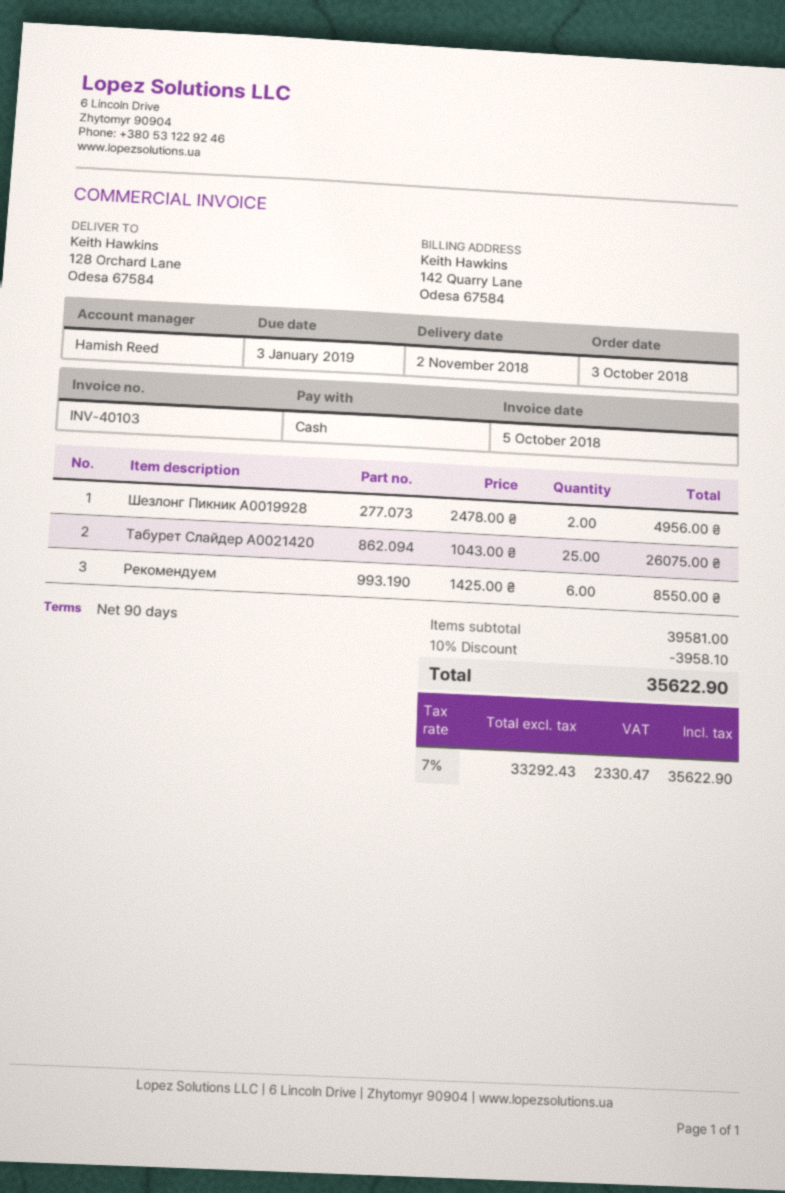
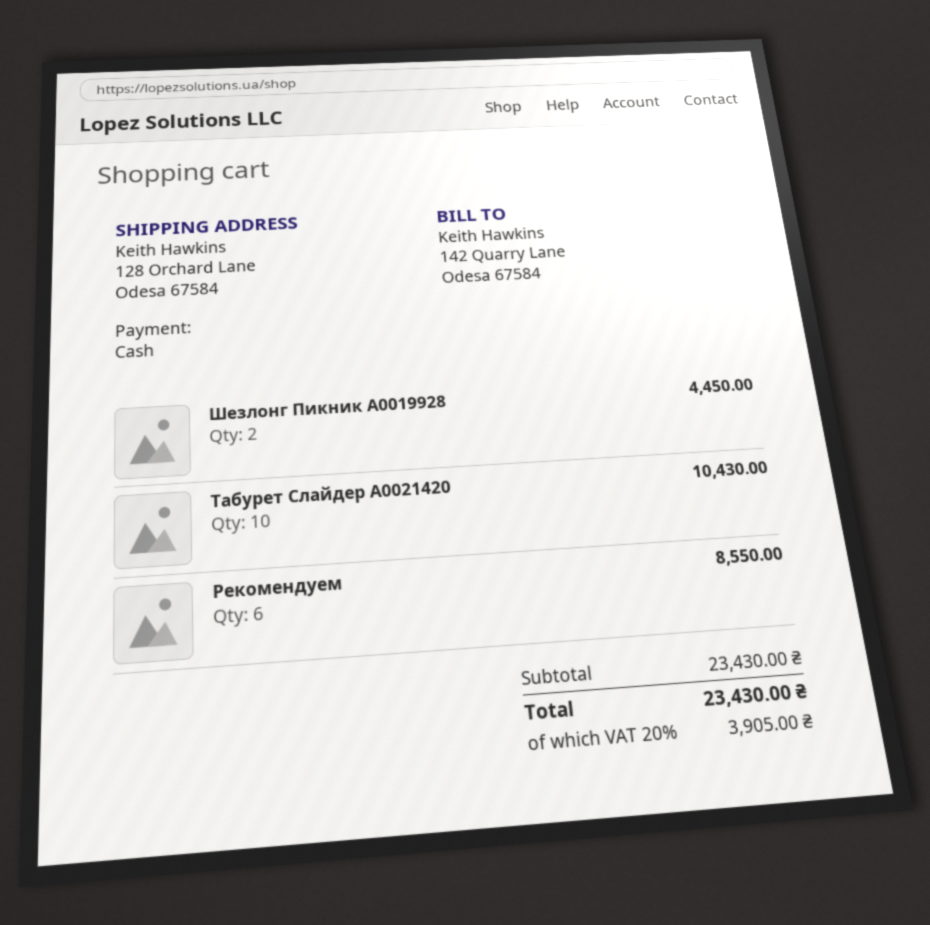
Шезлонг Пикник А0019928: 2 for 4956.00 -> 2 for 4450.00
Табурет Слайдер А0021420: 25 for 26075.00 -> 10 for 10430.00
subtotal: 39581.00 -> 23430.00
discount: 10% = 3958.10 -> none
tax: 7% = 2330.47 -> 20% = 3905.00
total: 35622.90 -> 23430.00

